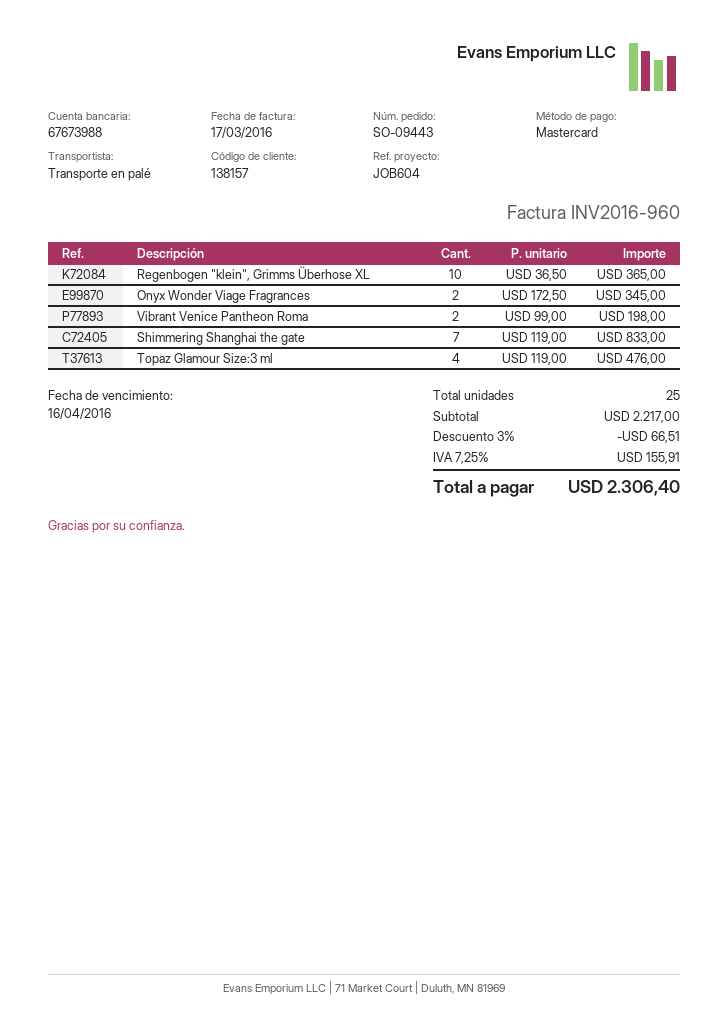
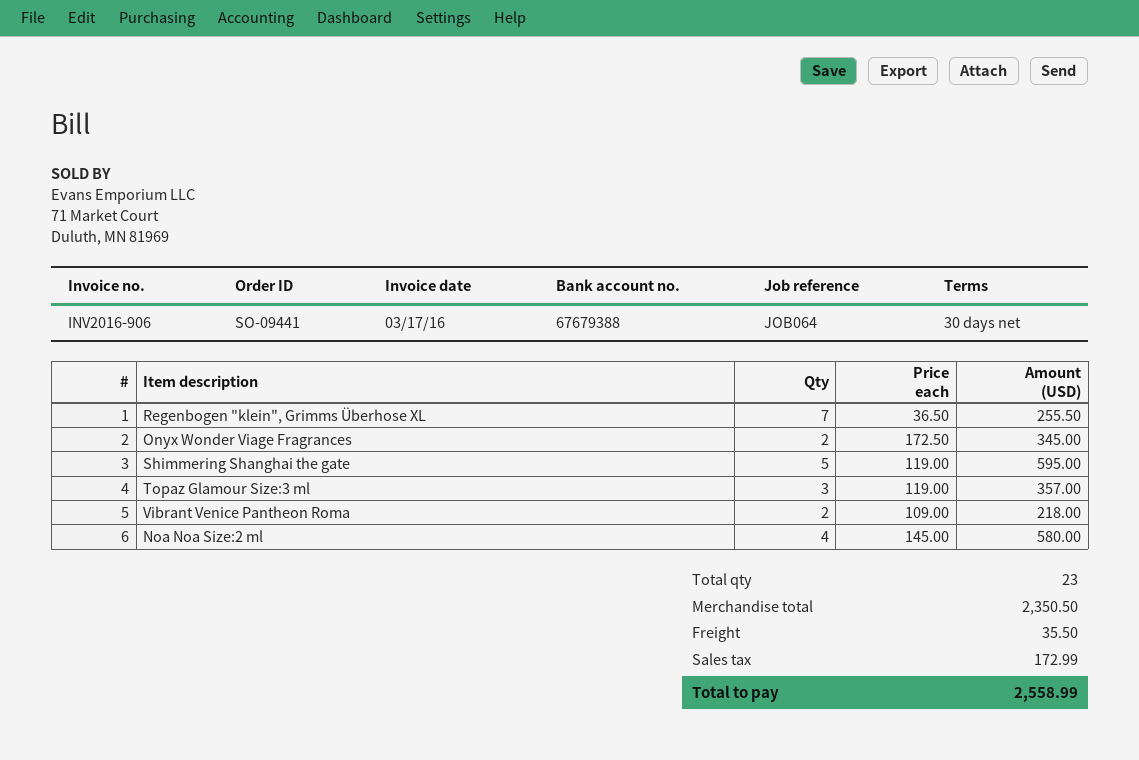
order number: SO-09443 -> SO-09441
invoice number: INV2016-960 -> INV2016-906
reference: JOB604 -> JOB064
bank account: 67673988 -> 67679388
Regenbogen "klein", Grimms Überhose XL: 10 x 36.50 = 365.00 -> 7 x 36.50 = 255.50
Vibrant Venice Pantheon Roma: 2 x 99.00 = 198.00 -> 2 x 109.00 = 218.00
Shimmering Shanghai the gate: 7 x 119.00 = 833.00 -> 5 x 119.00 = 595.00
Topaz Glamour Size:3 ml: 4 x 119.00 = 476.00 -> 3 x 119.00 = 357.00
Noa Noa Size:2 ml: none -> 4 x 145.00 = 580.00
total quantity: 25 -> 23
subtotal: 2217.00 -> 2350.50
discount: 3% = 66.51 -> none
shipping: none -> 35.50
tax: 155.91 -> 172.99
total: 2306.40 -> 2558.99

